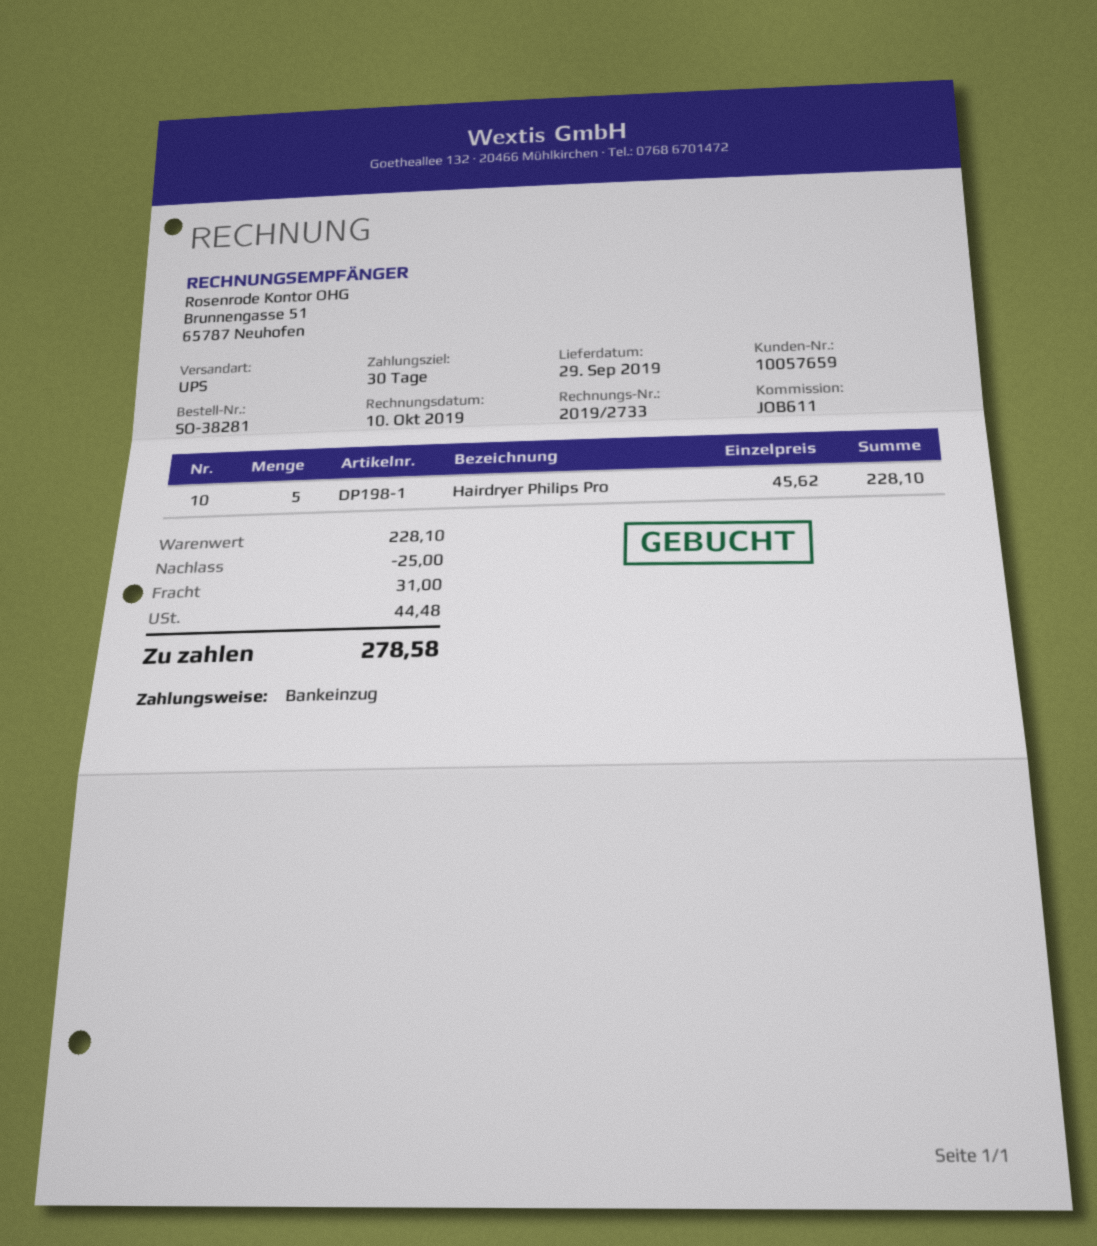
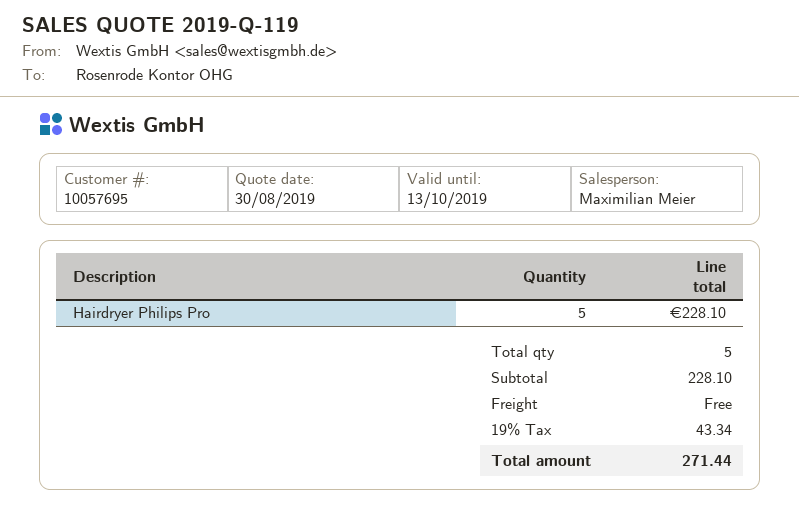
customer number: 10057659 -> 10057695
discount: 25.00 -> none
shipping: 31.00 -> 0.00
tax: 44.48 -> 43.34
total: 278.58 -> 271.44

